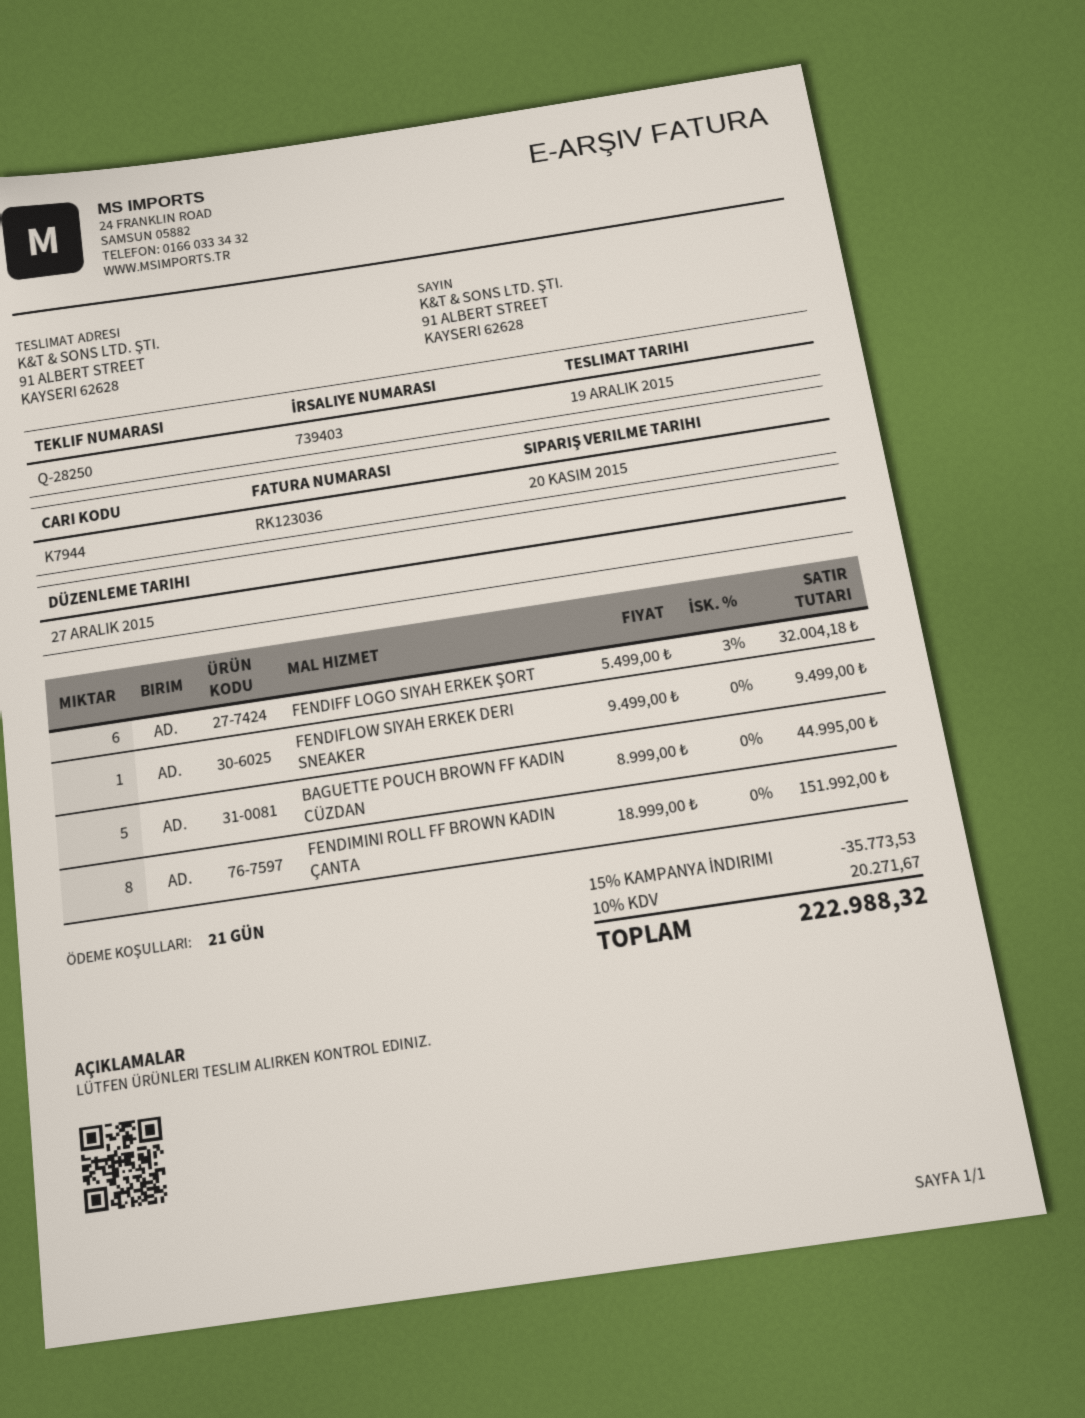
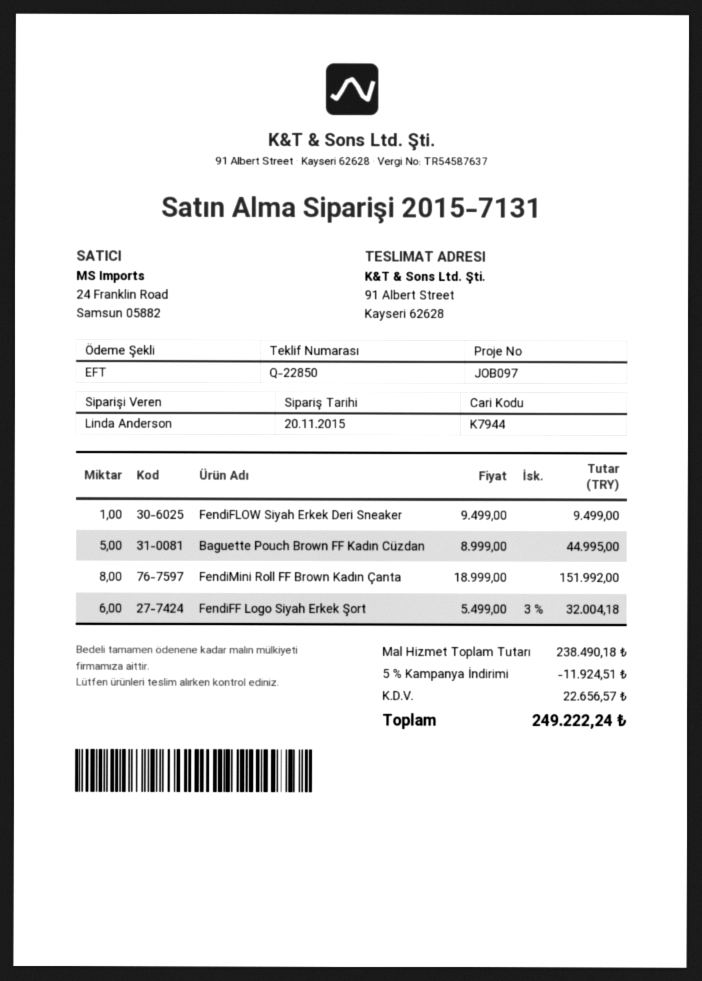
quote number: Q-28250 -> Q-22850
discount: 15% = 35773.53 -> 5% = 11924.51
tax: 20271.67 -> 22656.57
total: 222988.32 -> 249222.24

